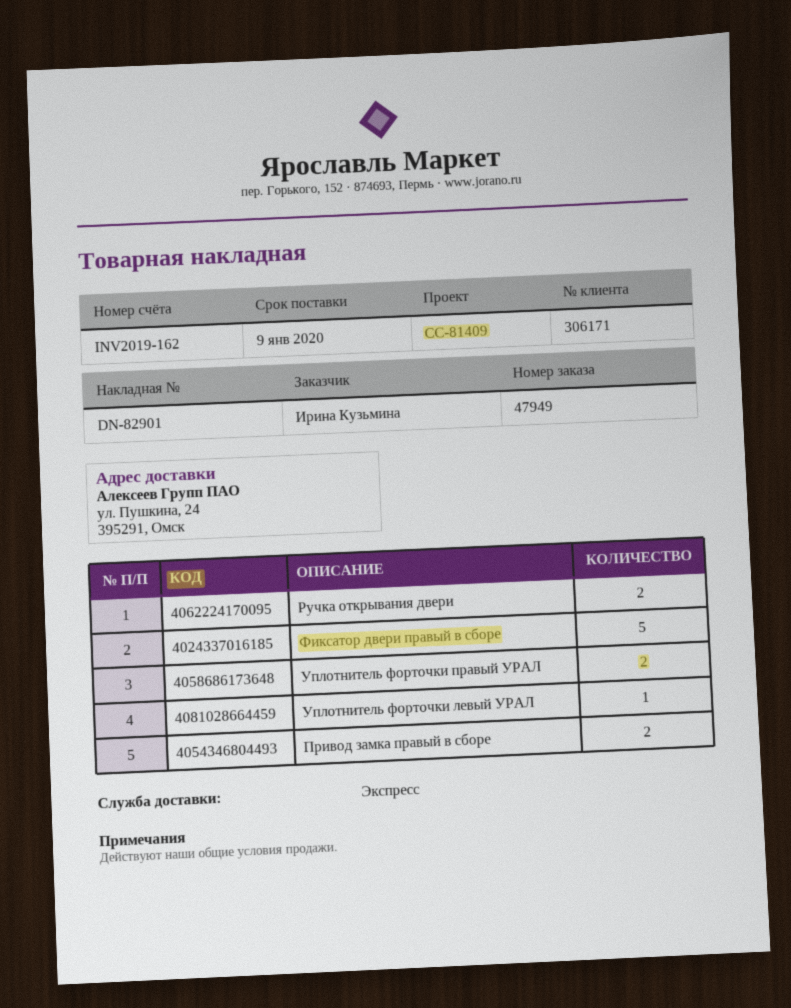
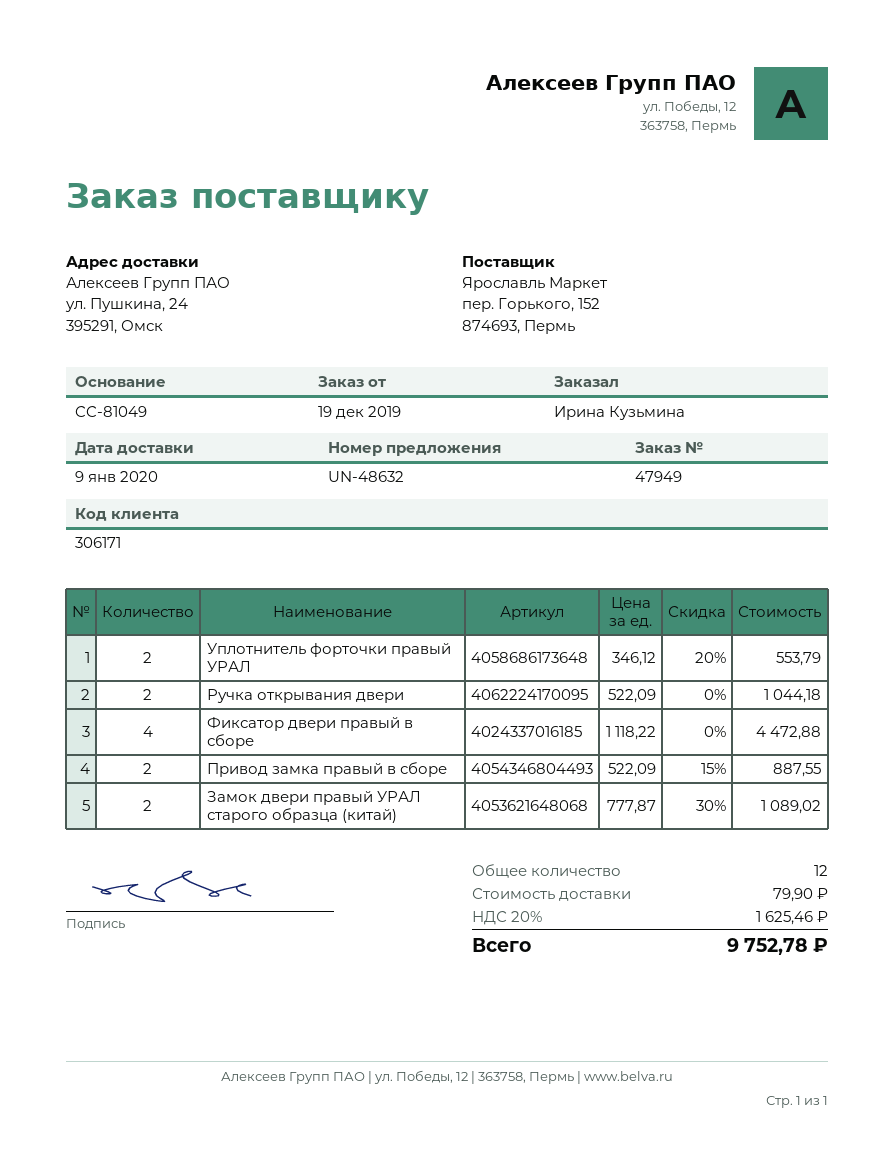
reference: CC-81409 -> CC-81049
Фиксатор двери правый в сборе: 5 -> 4
Уплотнитель форточки левый УРАЛ: 1 -> none
Замок двери правый УРАЛ старого образца (китай): none -> 2

